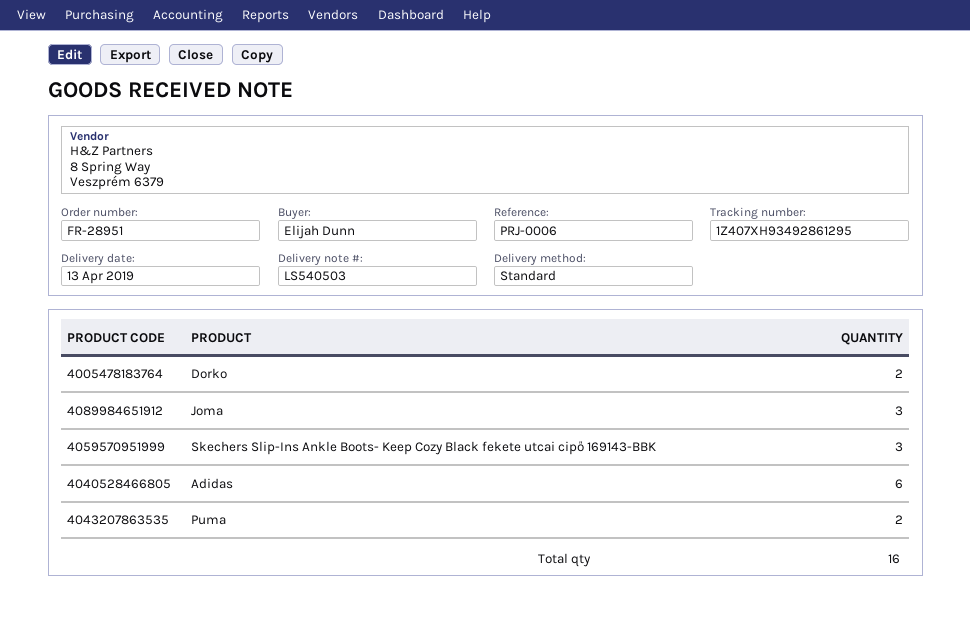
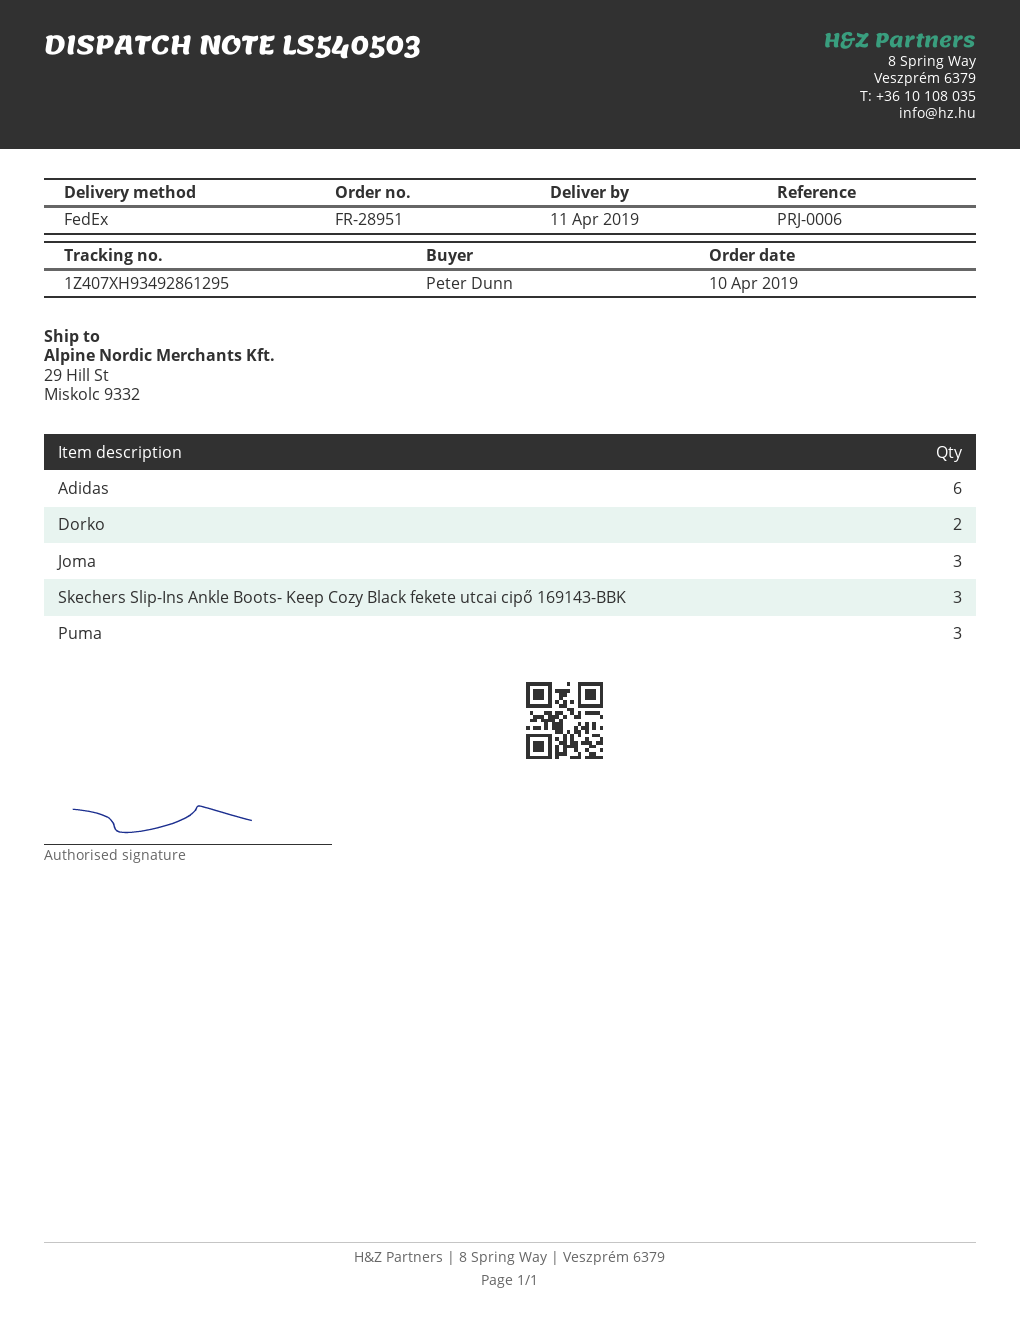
delivery date: 2019-04-13 -> 2019-04-11
ordered by: Elijah Dunn -> Peter Dunn
shipping method: standard -> FedEx
Puma: 2 -> 3

